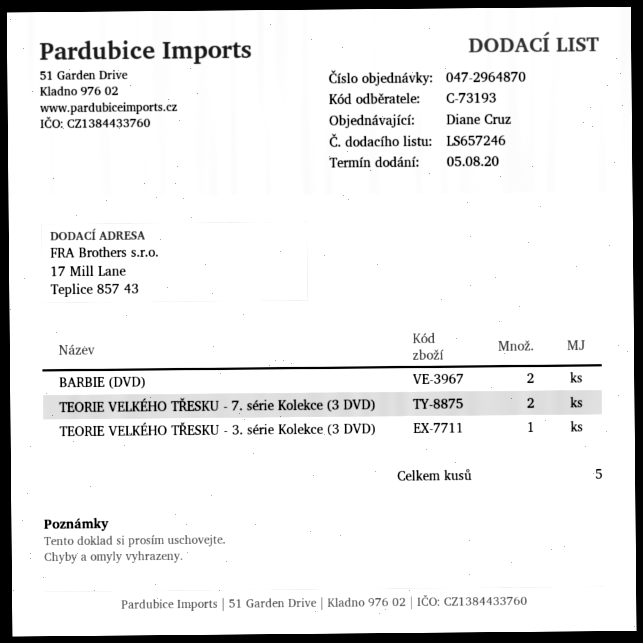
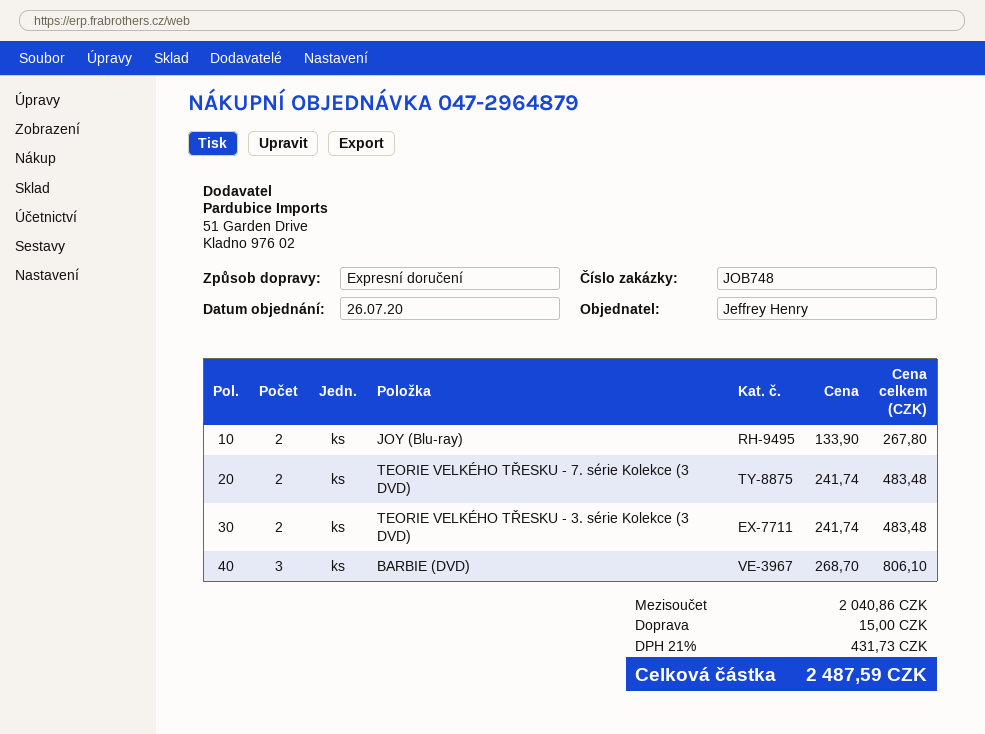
order number: 047-2964870 -> 047-2964879
ordered by: Diane Cruz -> Jeffrey Henry
BARBIE (DVD): 2 -> 3
TEORIE VELKÉHO TŘESKU - 3. série Kolekce (3 DVD): 1 -> 2
JOY (Blu-ray): none -> 2

